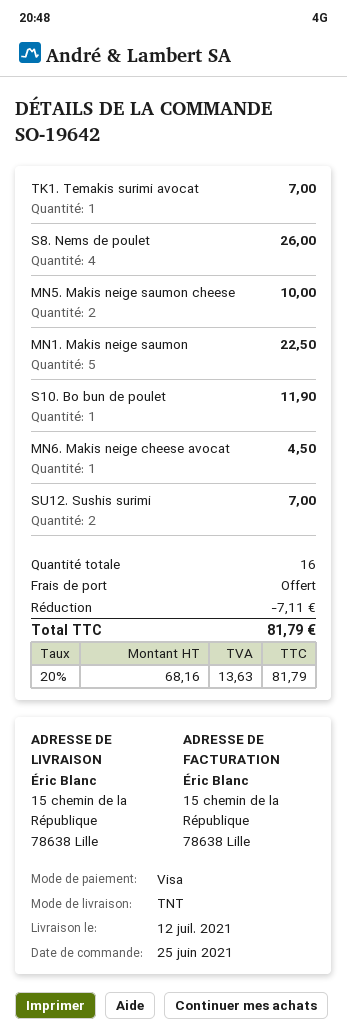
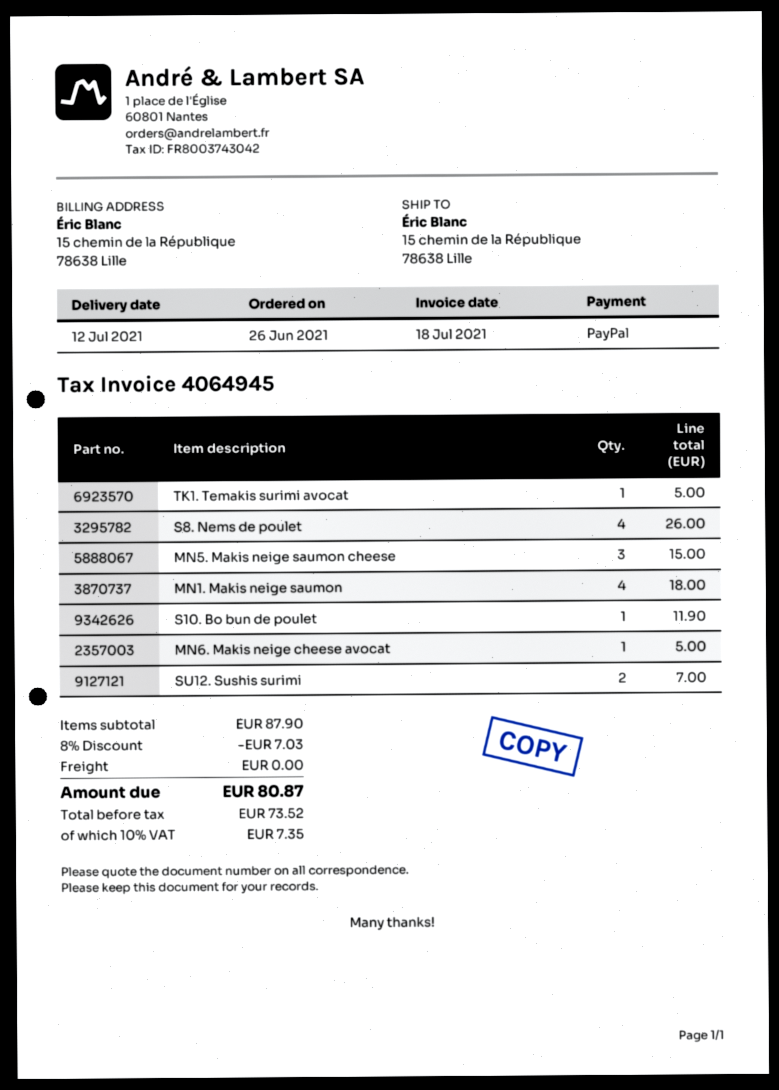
order date: 2021-06-25 -> 2021-06-26
payment method: Visa -> PayPal
TK1. Temakis surimi avocat: 1 for 7.00 -> 1 for 5.00
MN5. Makis neige saumon cheese: 2 for 10.00 -> 3 for 15.00
MN1. Makis neige saumon: 5 for 22.50 -> 4 for 18.00
MN6. Makis neige cheese avocat: 1 for 4.50 -> 1 for 5.00
discount: 7.11 -> 7.03
net: 68.16 -> 73.52
tax: 20% = 13.63 -> 10% = 7.35
total: 81.79 -> 80.87

